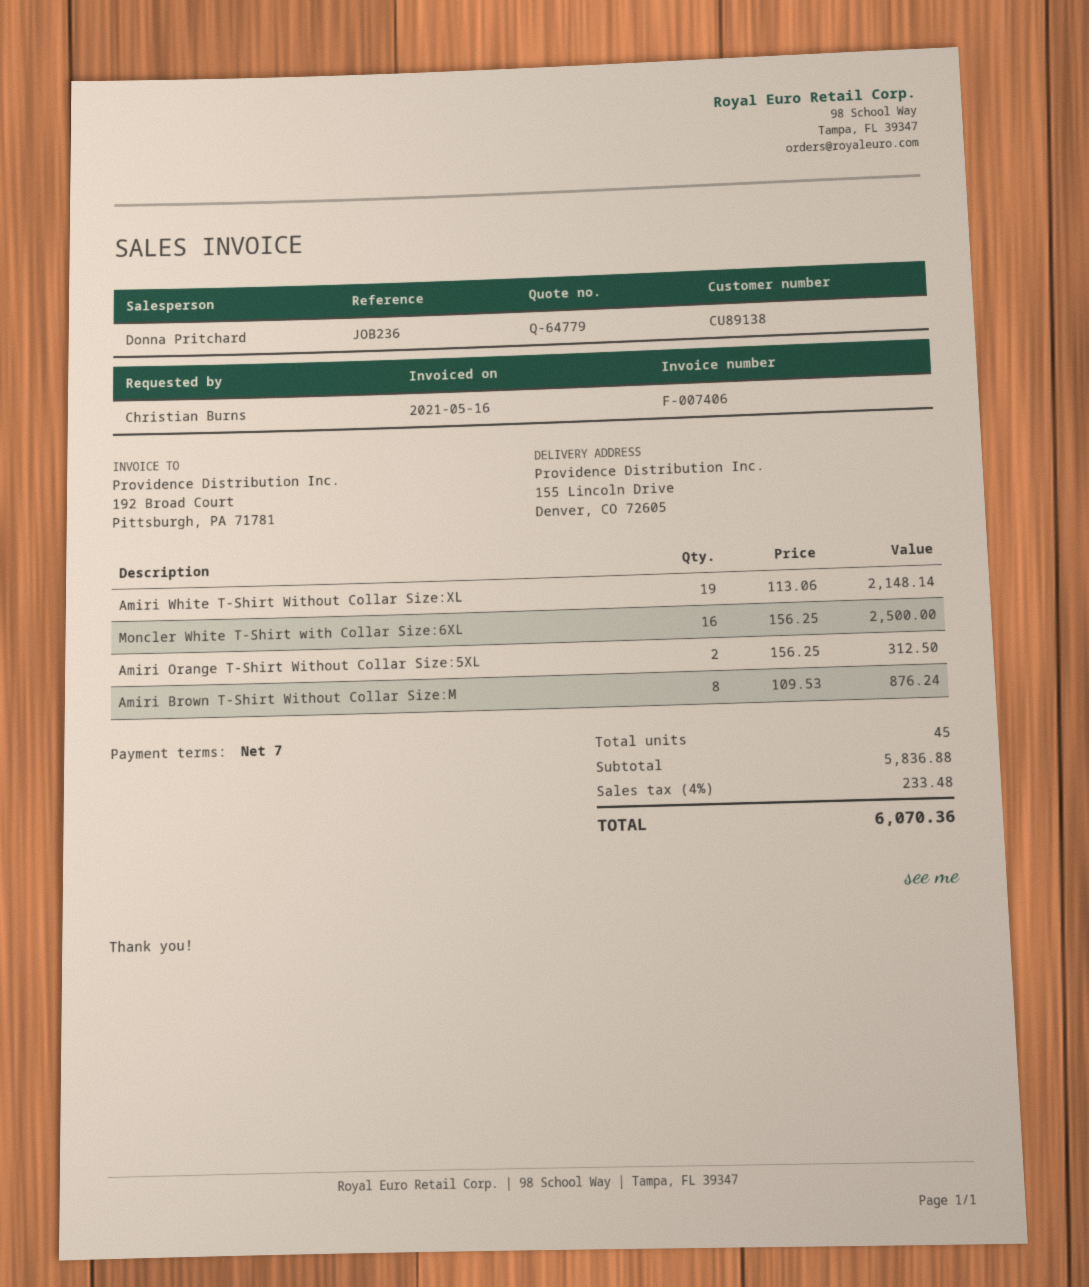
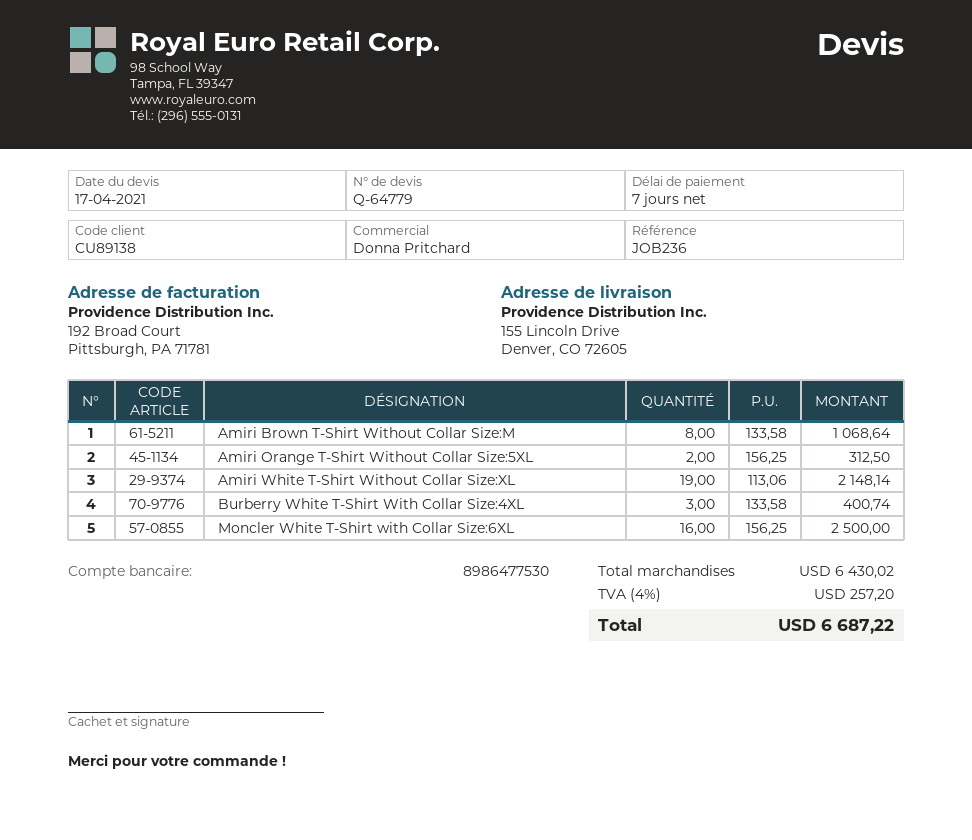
Amiri Brown T-Shirt Without Collar Size:M: 8 x 109.53 = 876.24 -> 8 x 133.58 = 1068.64
Burberry White T-Shirt With Collar Size:4XL: none -> 3 x 133.58 = 400.74
subtotal: 5836.88 -> 6430.02
tax: 4% = 233.48 -> 4% = 257.20
total: 6070.36 -> 6687.22

